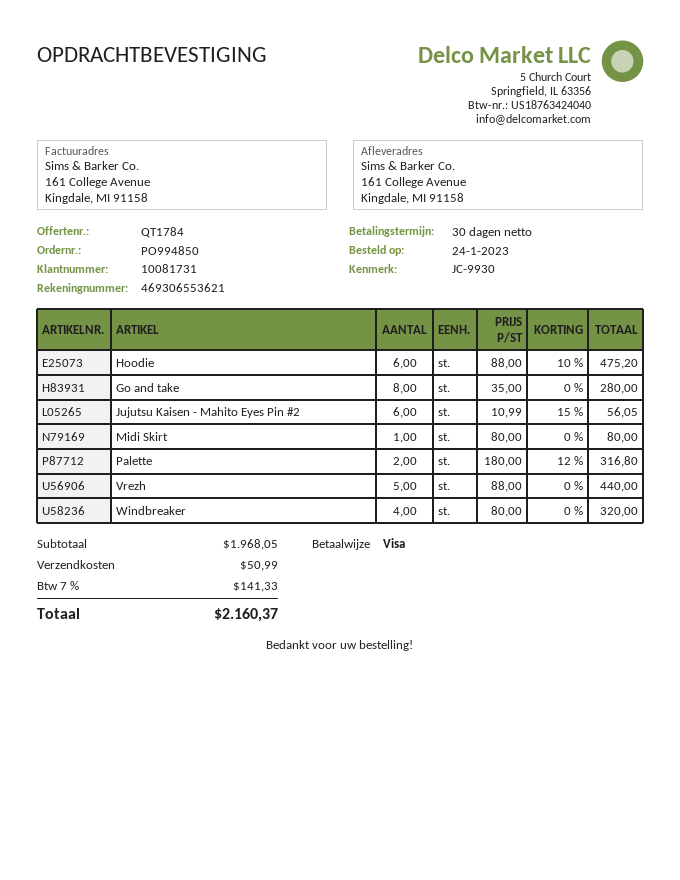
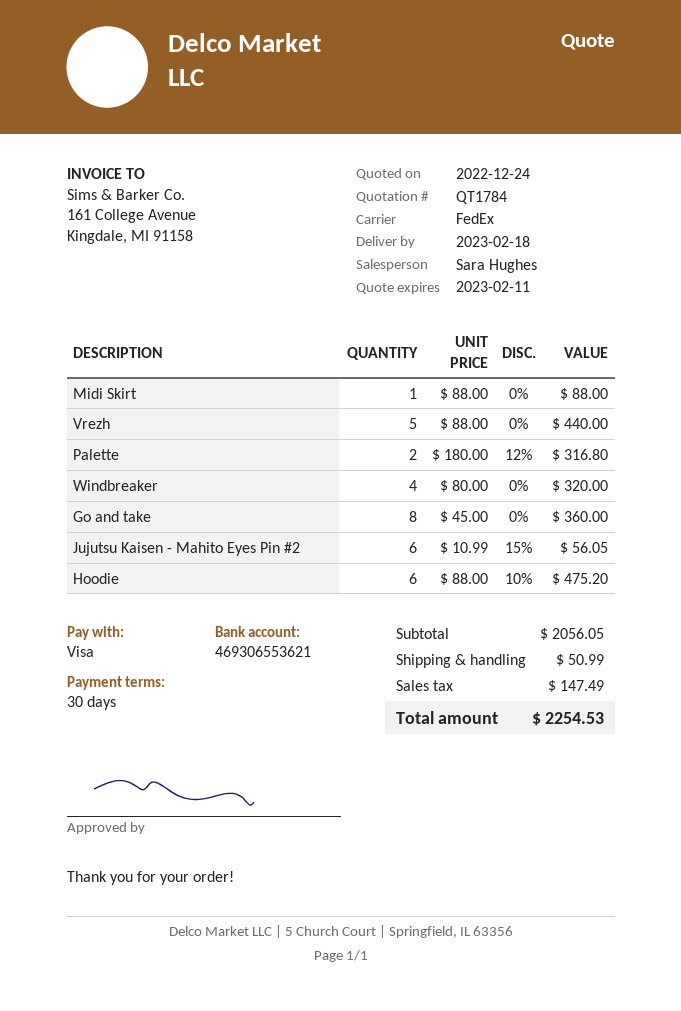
Go and take: 8 x 35.00 = 280.00 -> 8 x 45.00 = 360.00
Midi Skirt: 1 x 80.00 = 80.00 -> 1 x 88.00 = 88.00
subtotal: 1968.05 -> 2056.05
tax: 141.33 -> 147.49
total: 2160.37 -> 2254.53

